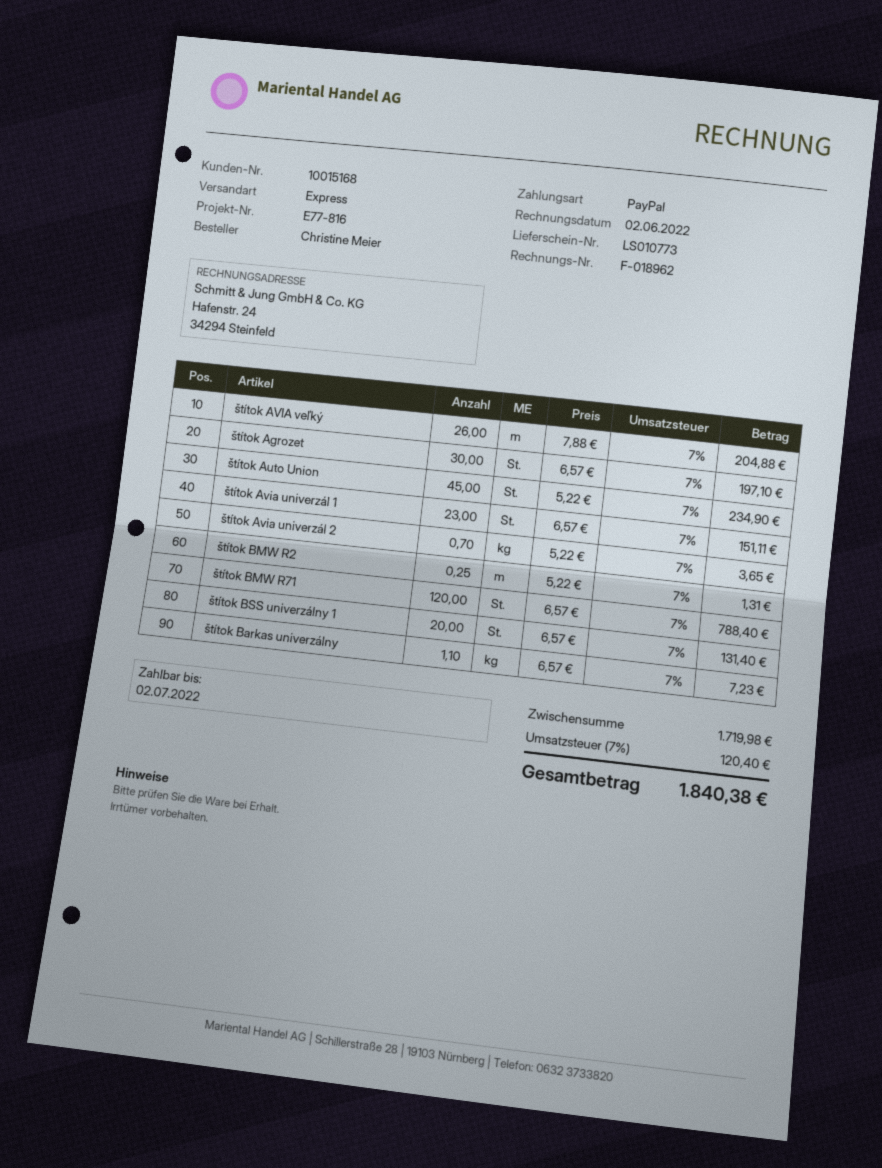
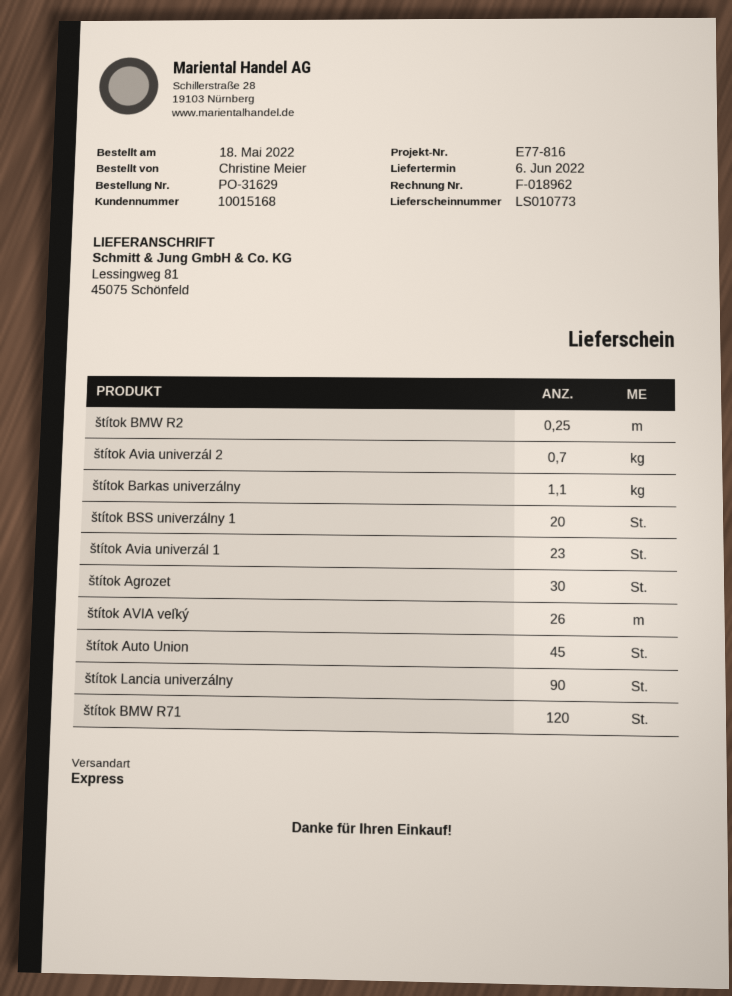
štítok Lancia univerzálny: none -> 90

